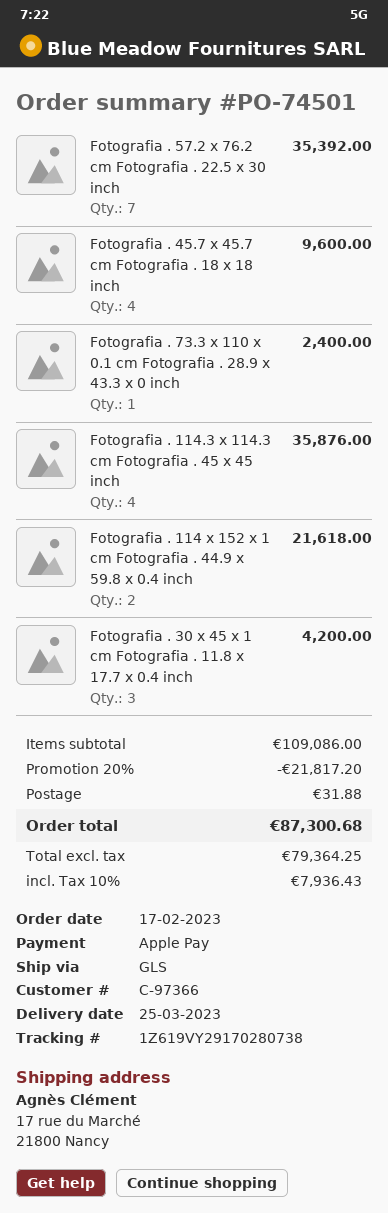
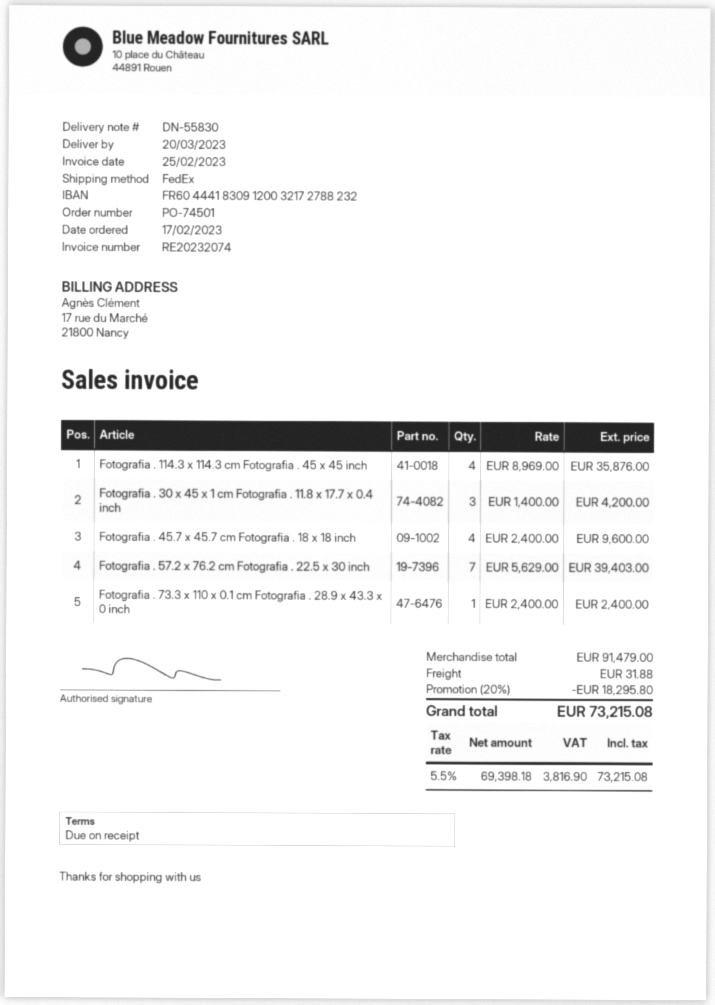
delivery date: 2023-03-25 -> 2023-03-20
shipping method: GLS -> FedEx
Fotografia . 57.2 x 76.2 cm Fotografia . 22.5 x 30 inch: 7 for 35392.00 -> 7 for 39403.00
Fotografia . 114 x 152 x 1 cm Fotografia . 44.9 x 59.8 x 0.4 inch: 2 for 21618.00 -> none
subtotal: 109086.00 -> 91479.00
discount: 20% = 21817.20 -> 20% = 18295.80
net: 79364.25 -> 69398.18
tax: 10% = 7936.43 -> 5.5% = 3816.90
total: 87300.68 -> 73215.08

